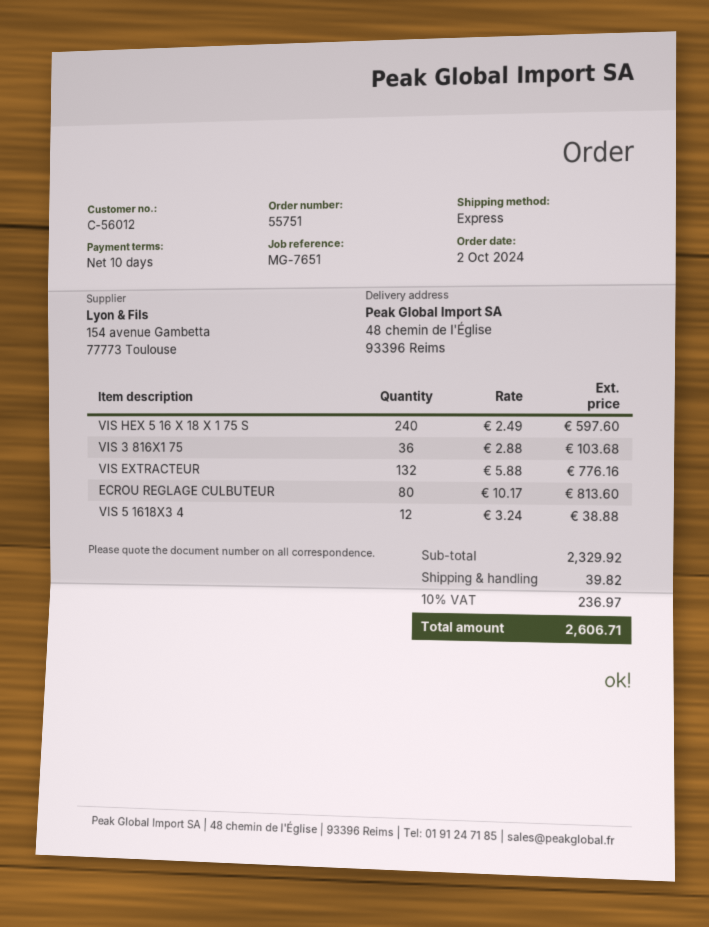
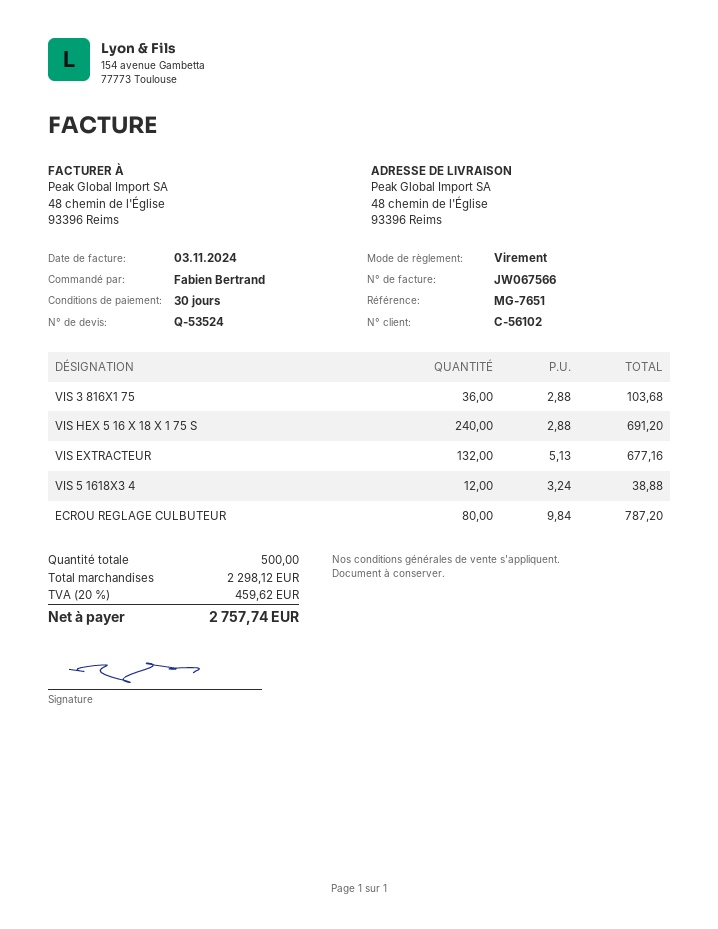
payment terms: 10 days -> 30 days
customer number: C-56012 -> C-56102
VIS HEX 5 16 X 18 X 1 75 S: 240 x 2.49 = 597.60 -> 240 x 2.88 = 691.20
VIS EXTRACTEUR: 132 x 5.88 = 776.16 -> 132 x 5.13 = 677.16
ECROU REGLAGE CULBUTEUR: 80 x 10.17 = 813.60 -> 80 x 9.84 = 787.20
subtotal: 2329.92 -> 2298.12
shipping: 39.82 -> none
tax: 10% = 236.97 -> 20% = 459.62
total: 2606.71 -> 2757.74

